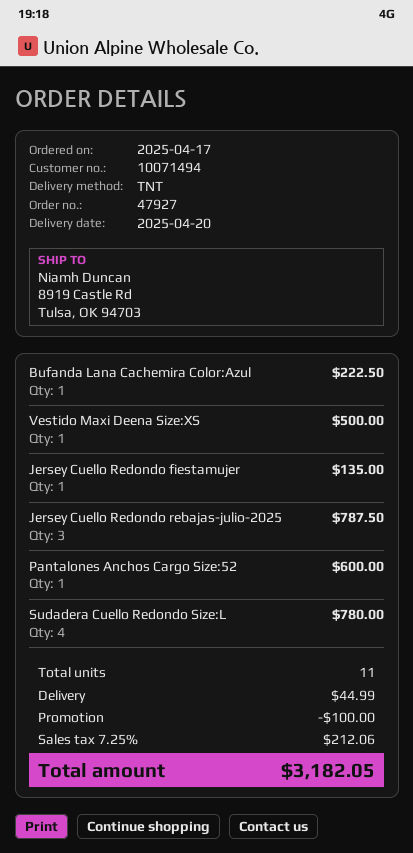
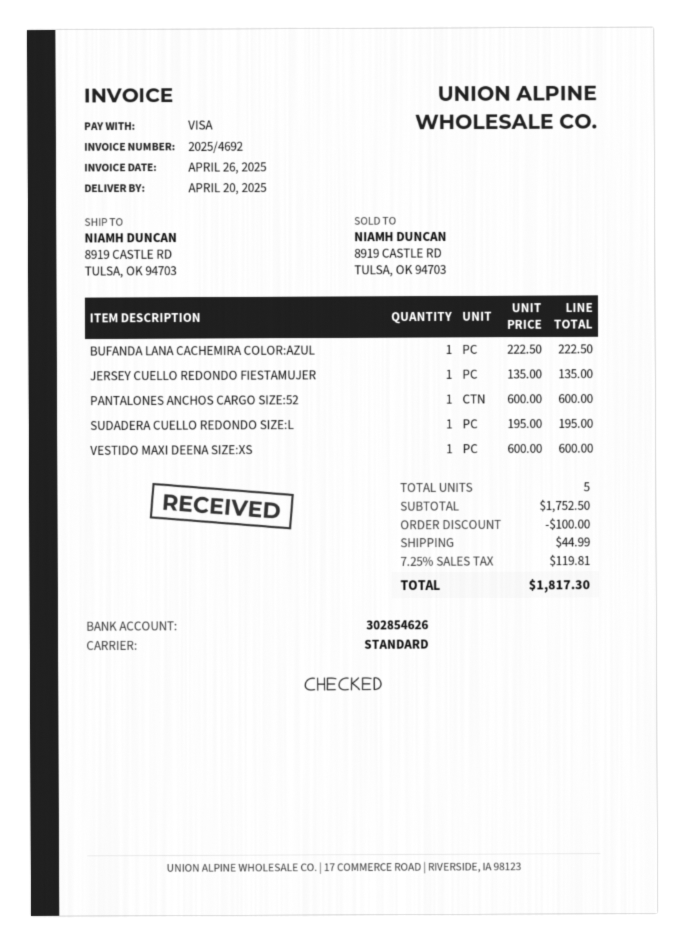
shipping method: TNT -> standard
Vestido Maxi Deena Size:XS: 1 for 500.00 -> 1 for 600.00
Jersey Cuello Redondo rebajas-julio-2025: 3 for 787.50 -> none
Sudadera Cuello Redondo Size:L: 4 for 780.00 -> 1 for 195.00
total quantity: 11 -> 5
tax: 7.25% = 212.06 -> 7.25% = 119.81
total: 3182.05 -> 1817.30

